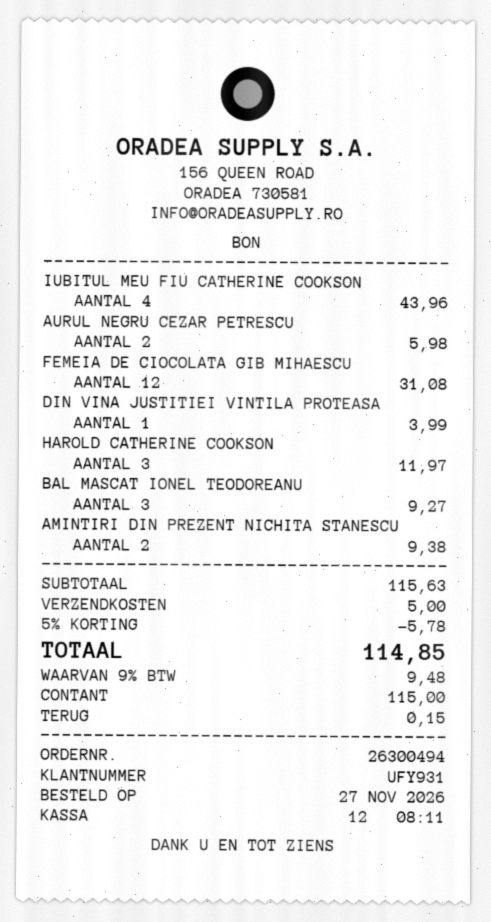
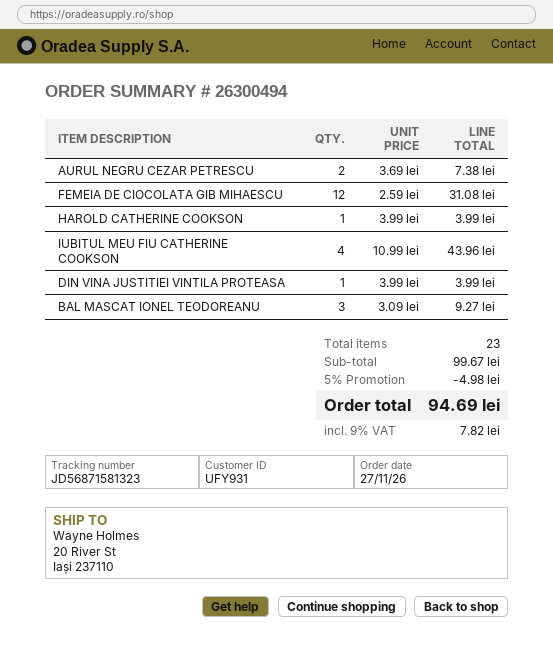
AURUL NEGRU CEZAR PETRESCU: 2 for 5.98 -> 2 for 7.38
HAROLD CATHERINE COOKSON: 3 for 11.97 -> 1 for 3.99
AMINTIRI DIN PREZENT NICHITA STANESCU: 2 for 9.38 -> none
subtotal: 115.63 -> 99.67
discount: 5% = 5.78 -> 5% = 4.98
shipping: 5.00 -> none
tax: 9% = 9.48 -> 9% = 7.82
total: 114.85 -> 94.69

